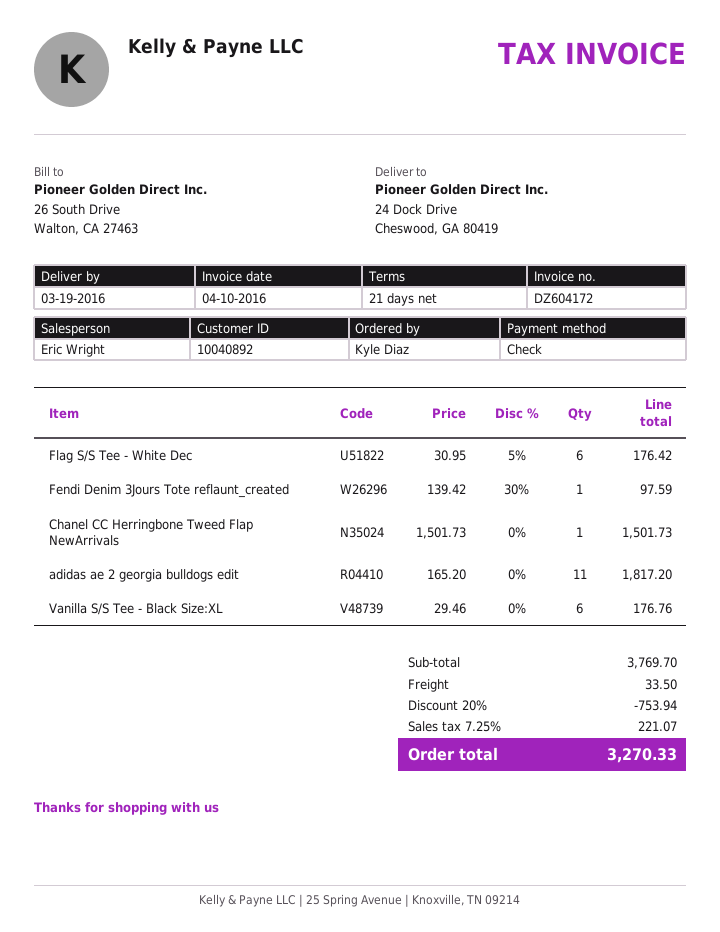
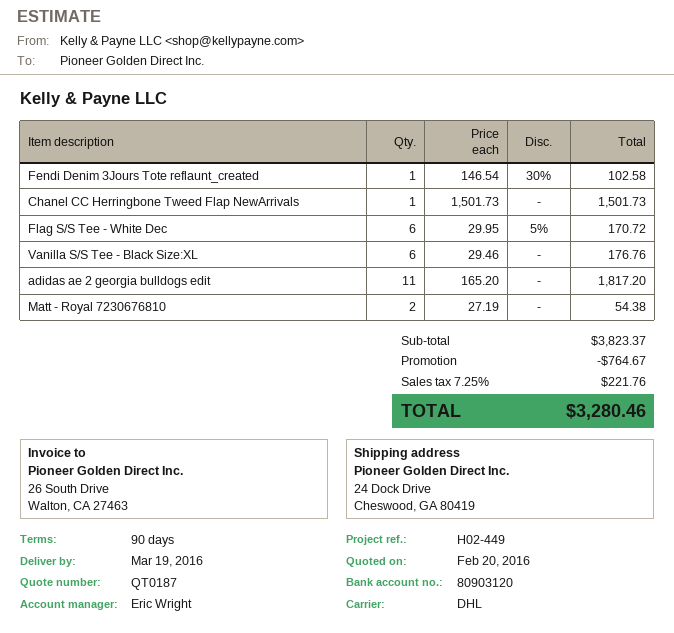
payment terms: 21 days -> 90 days
Flag S/S Tee - White Dec: 6 x 30.95 - 5% = 176.42 -> 6 x 29.95 - 5% = 170.72
Fendi Denim 3Jours Tote reflaunt_created: 1 x 139.42 - 30% = 97.59 -> 1 x 146.54 - 30% = 102.58
Matt - Royal 7230676810: none -> 2 x 27.19 = 54.38
subtotal: 3769.70 -> 3823.37
discount: 753.94 -> 764.67
shipping: 33.50 -> none
tax: 7.25% = 221.07 -> 7.25% = 221.76
total: 3270.33 -> 3280.46

